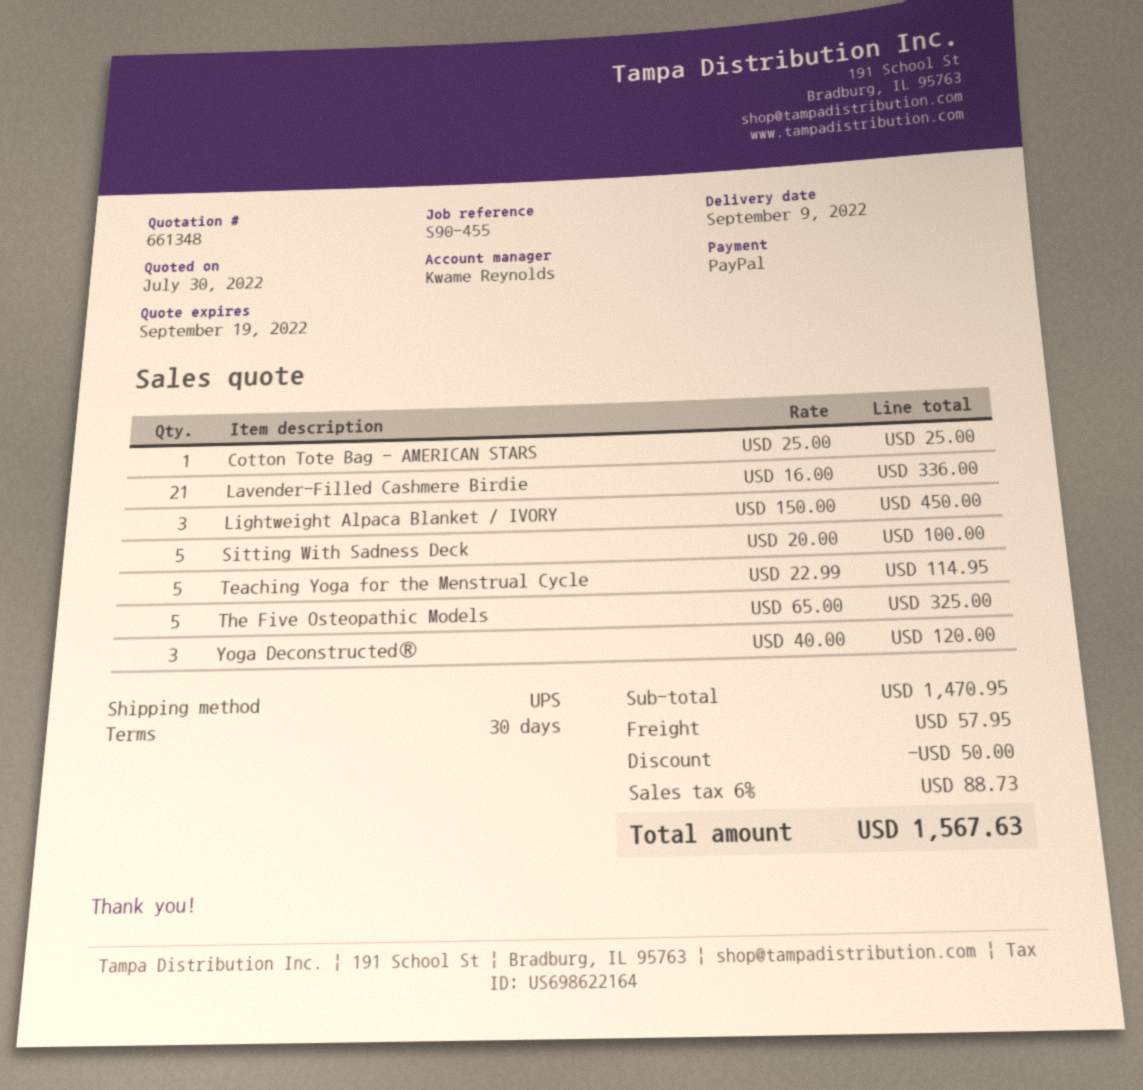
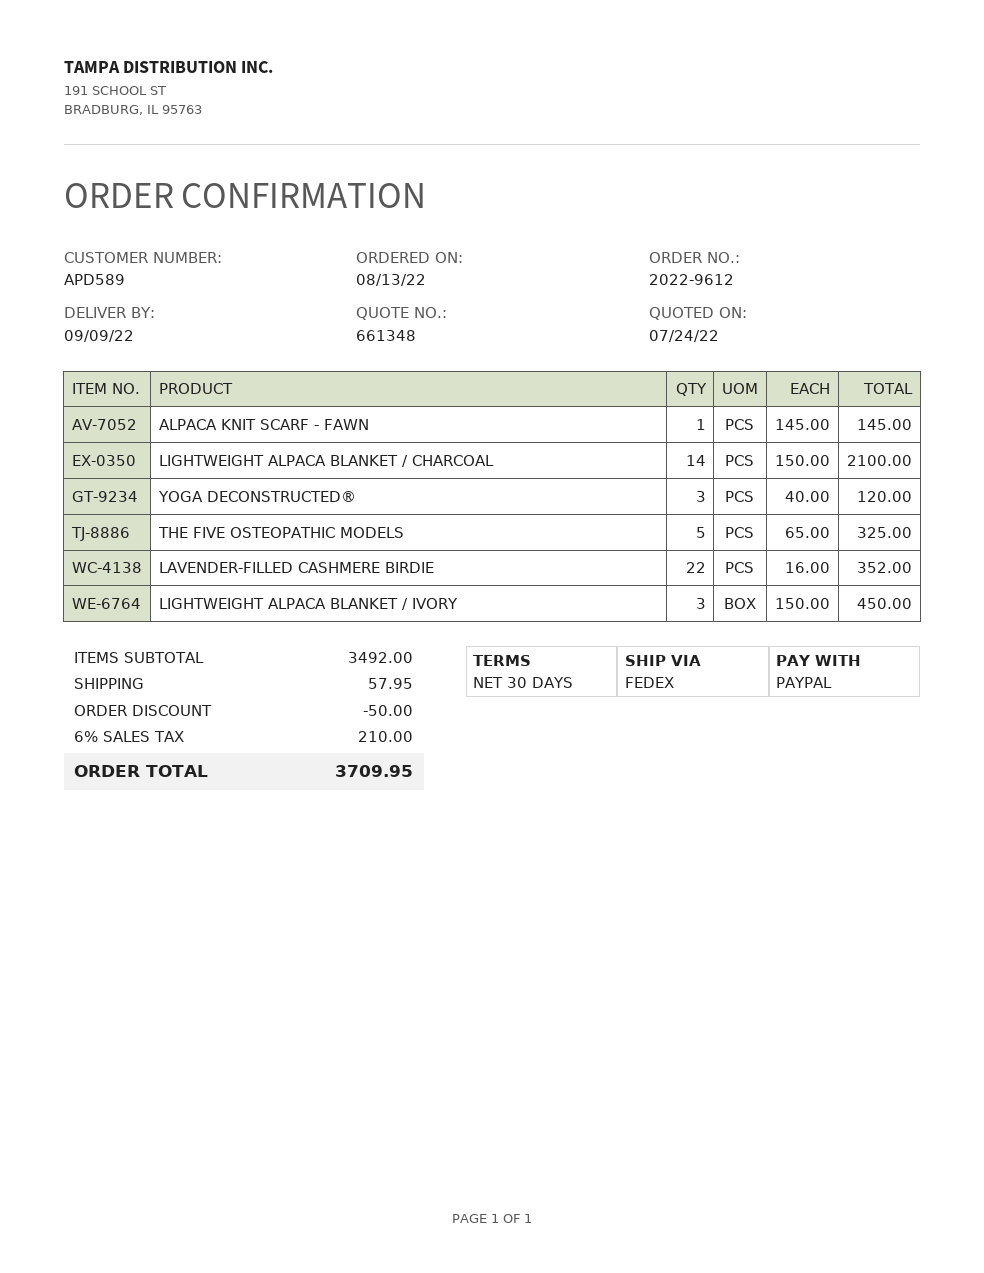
quote date: 2022-07-30 -> 2022-07-24
shipping method: UPS -> FedEx
Cotton Tote Bag - AMERICAN STARS: 1 x 25.00 = 25.00 -> none
Lavender-Filled Cashmere Birdie: 21 x 16.00 = 336.00 -> 22 x 16.00 = 352.00
Sitting With Sadness Deck: 5 x 20.00 = 100.00 -> none
Teaching Yoga for the Menstrual Cycle: 5 x 22.99 = 114.95 -> none
ALPACA KNIT SCARF - FAWN: none -> 1 x 145.00 = 145.00
LIGHTWEIGHT ALPACA BLANKET / CHARCOAL: none -> 14 x 150.00 = 2100.00
subtotal: 1470.95 -> 3492.00
tax: 6% = 88.73 -> 6% = 210.00
total: 1567.63 -> 3709.95

